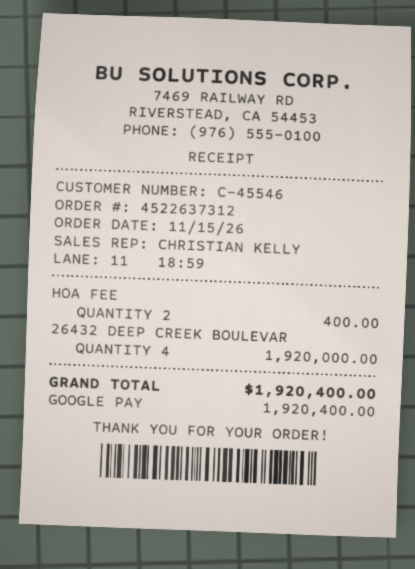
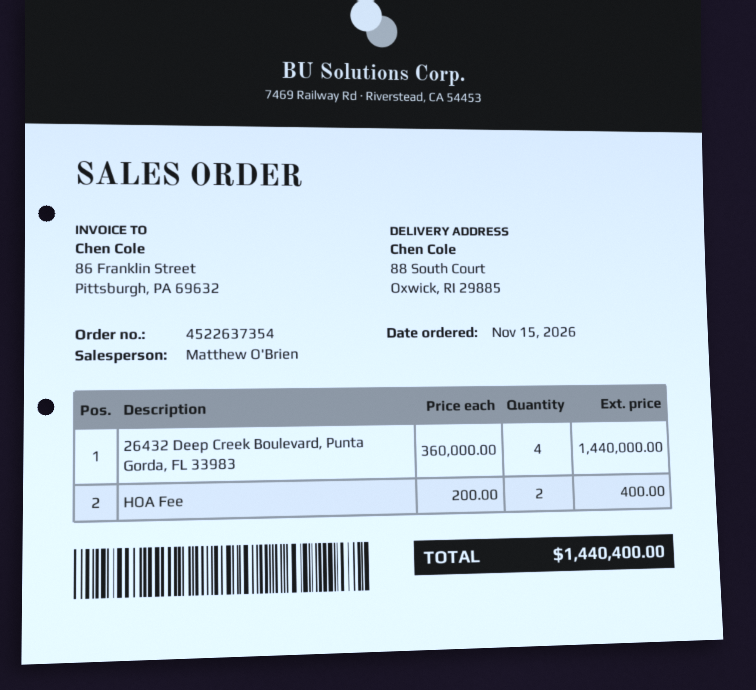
order number: 4522637312 -> 4522637354
sales rep: CHRISTIAN KELLY -> Matthew O'Brien
26432 DEEP CREEK BOULEVAR: 4 for 1920000.00 -> 4 for 1440000.00
total: 1920400.00 -> 1440400.00

